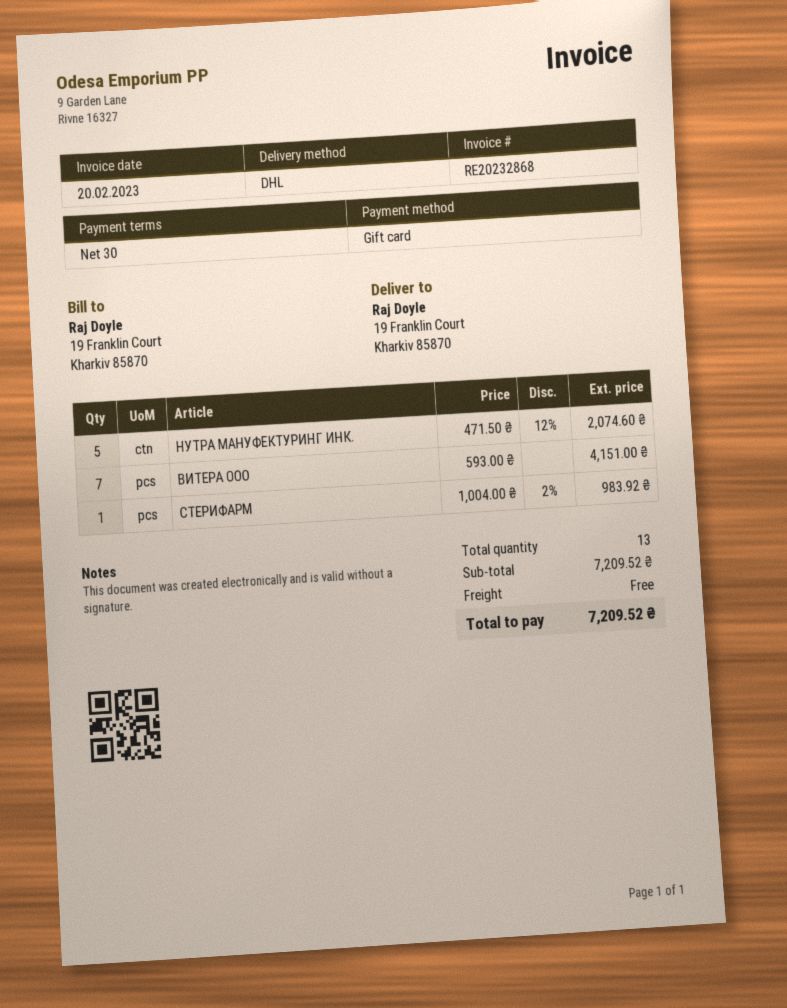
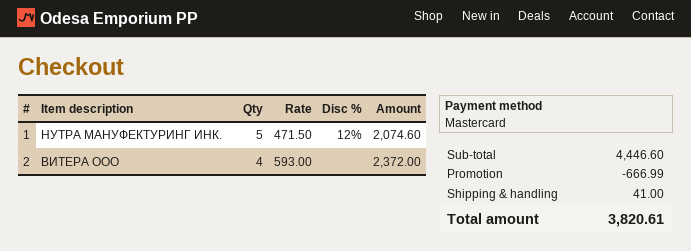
payment method: gift card -> Mastercard
ВИТЕРА ООО: 7 x 593.00 = 4151.00 -> 4 x 593.00 = 2372.00
СТЕРИФАРМ: 1 x 1004.00 - 2% = 983.92 -> none
subtotal: 7209.52 -> 4446.60
discount: none -> 666.99
shipping: 0.00 -> 41.00
total: 7209.52 -> 3820.61

